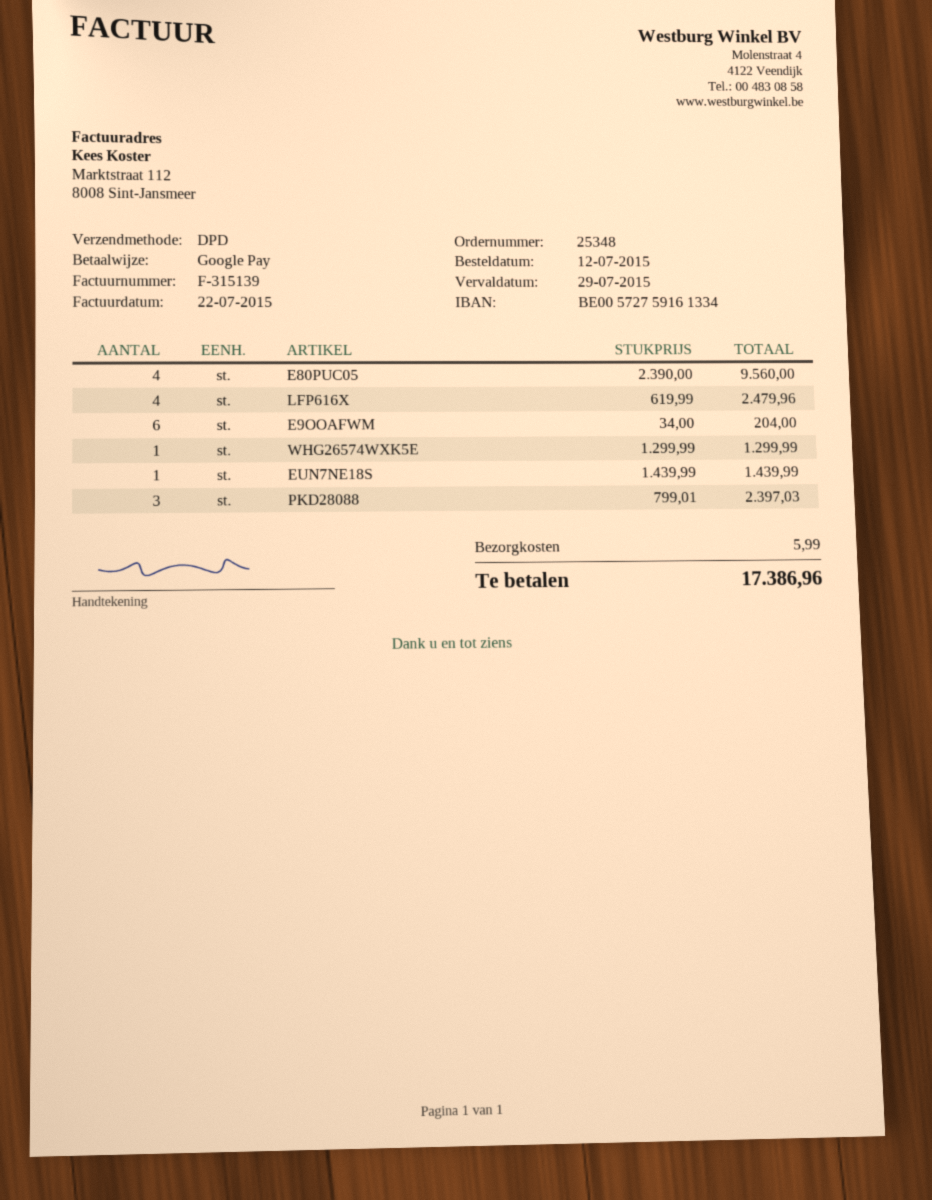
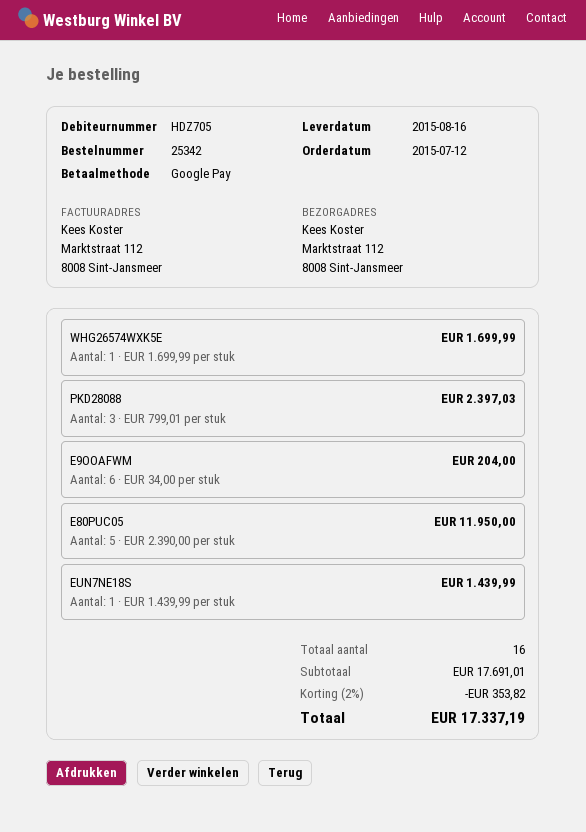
order number: 25348 -> 25342
E80PUC05: 4 x 2390.00 = 9560.00 -> 5 x 2390.00 = 11950.00
LFP616X: 4 x 619.99 = 2479.96 -> none
WHG26574WXK5E: 1 x 1299.99 = 1299.99 -> 1 x 1699.99 = 1699.99
discount: none -> 2% = 353.82
shipping: 5.99 -> none
total: 17386.96 -> 17337.19

